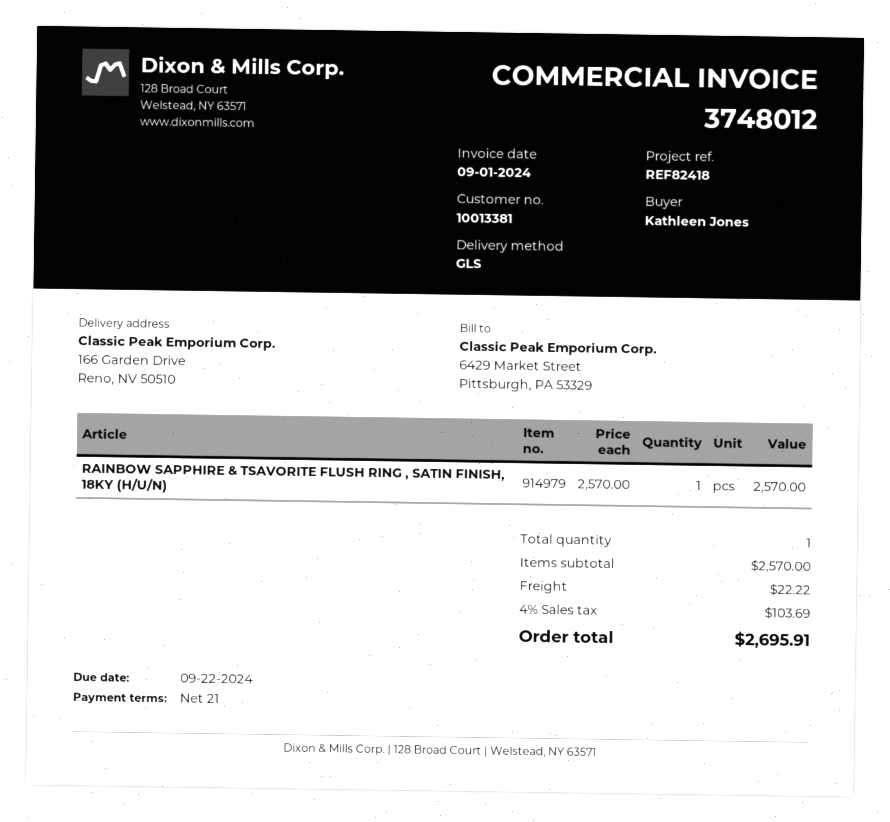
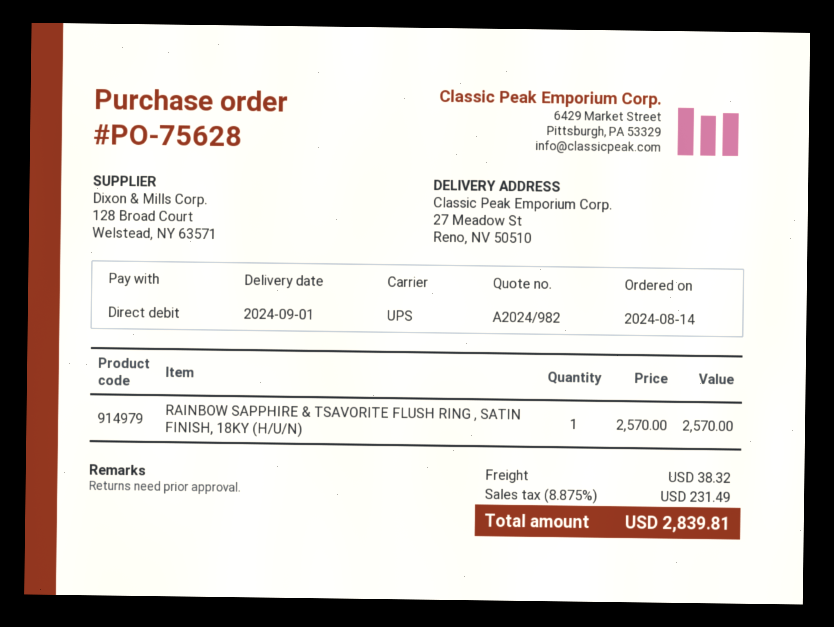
shipping method: GLS -> UPS
ship to: 166 Garden Drive, Reno, NV 50510 -> 27 Meadow St, Reno, NV 50510
shipping: 22.22 -> 38.32
tax: 4% = 103.69 -> 8.875% = 231.49
total: 2695.91 -> 2839.81

